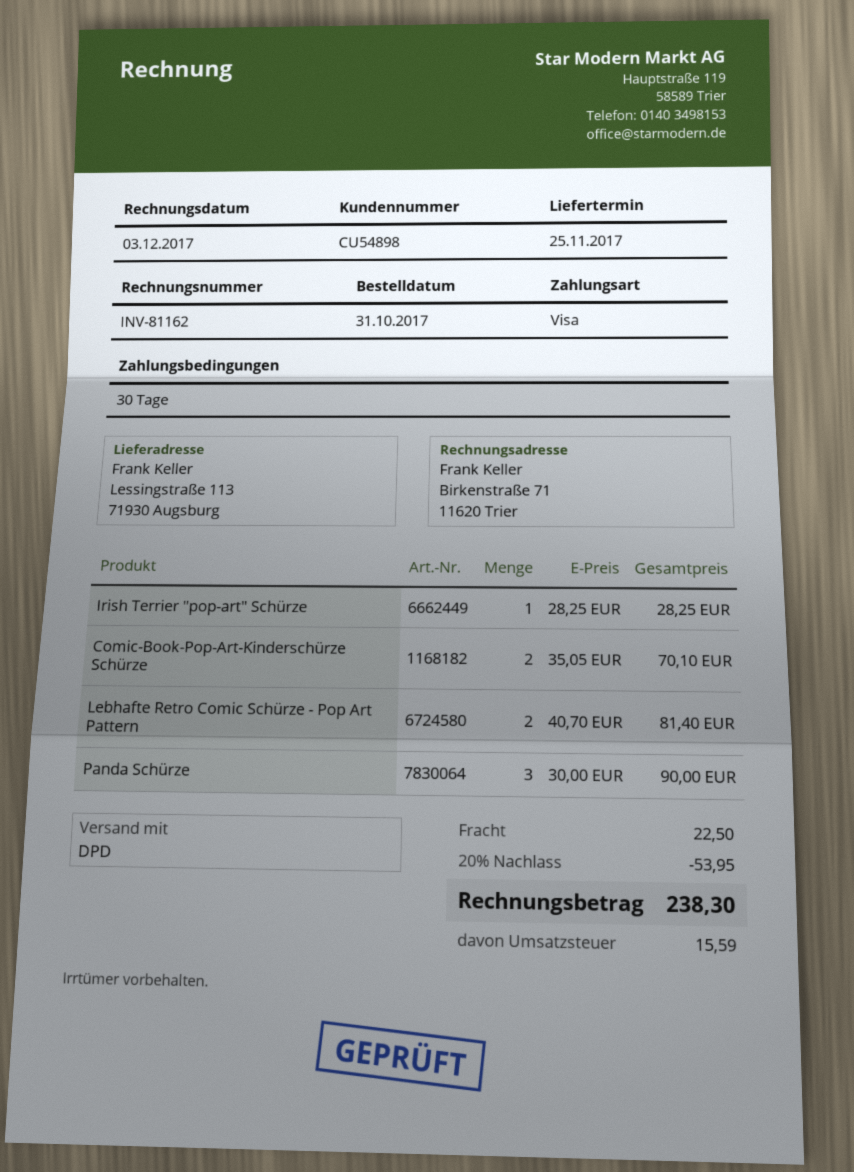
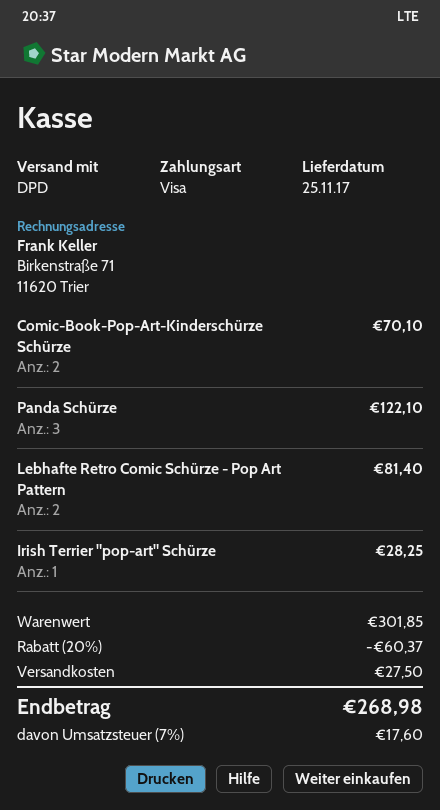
Panda Schürze: 3 for 90.00 -> 3 for 122.10
discount: 20% = 53.95 -> 20% = 60.37
shipping: 22.50 -> 27.50
tax: 15.59 -> 17.60
total: 238.30 -> 268.98

